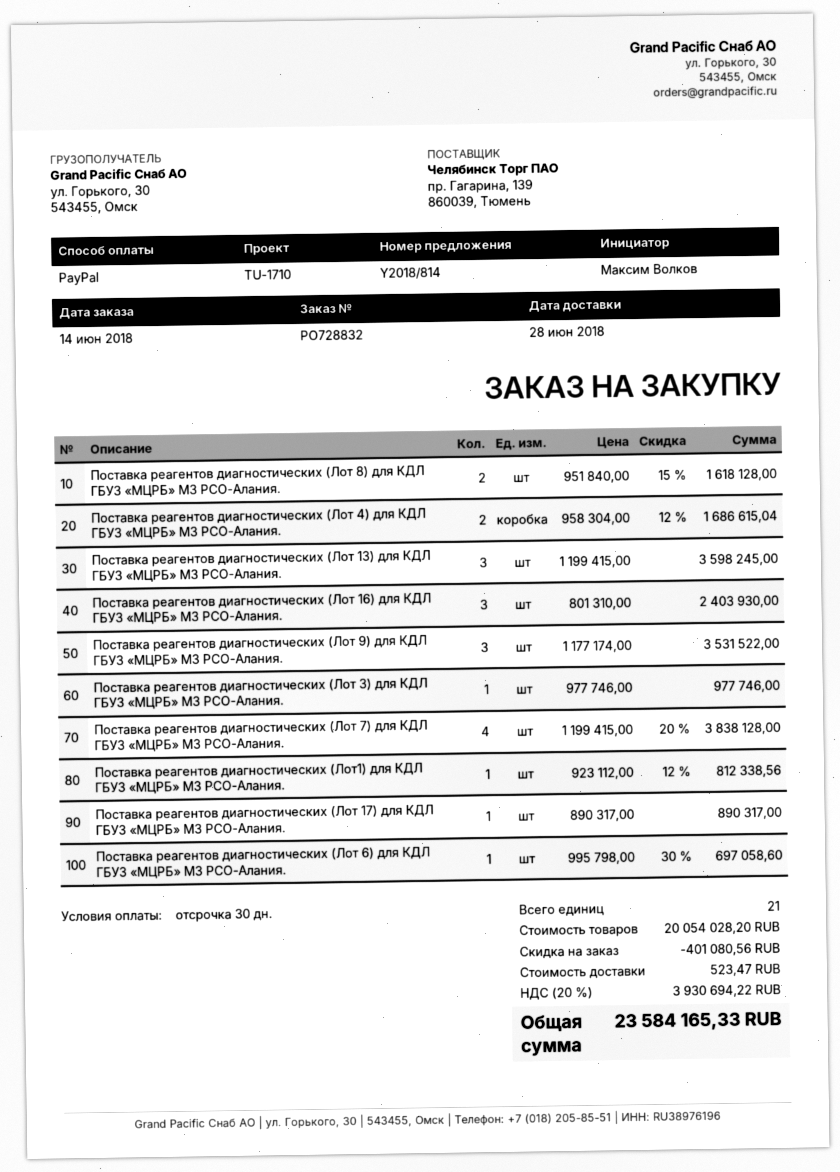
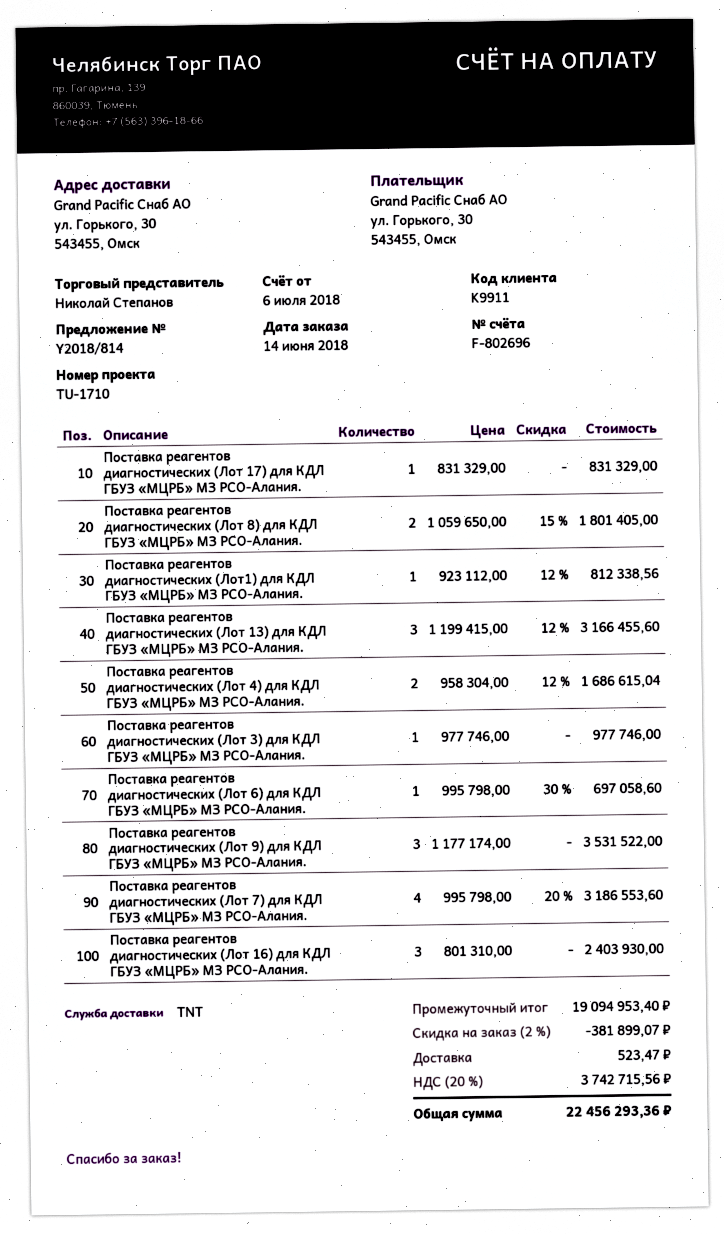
Поставка реагентов диагностических (Лот 8) для КДЛ ГБУЗ «МЦРБ» МЗ РСО-Алания.: 2 x 951840.00 - 15% = 1618128.00 -> 2 x 1059650.00 - 15% = 1801405.00
Поставка реагентов диагностических (Лот 13) для КДЛ ГБУЗ «МЦРБ» МЗ РСО-Алания.: 3 x 1199415.00 = 3598245.00 -> 3 x 1199415.00 - 12% = 3166455.60
Поставка реагентов диагностических (Лот 7) для КДЛ ГБУЗ «МЦРБ» МЗ РСО-Алания.: 4 x 1199415.00 - 20% = 3838128.00 -> 4 x 995798.00 - 20% = 3186553.60
Поставка реагентов диагностических (Лот 17) для КДЛ ГБУЗ «МЦРБ» МЗ РСО-Алания.: 1 x 890317.00 = 890317.00 -> 1 x 831329.00 = 831329.00
subtotal: 20054028.20 -> 19094953.40
discount: 401080.56 -> 381899.07
tax: 20% = 3930694.22 -> 20% = 3742715.56
total: 23584165.33 -> 22456293.36

